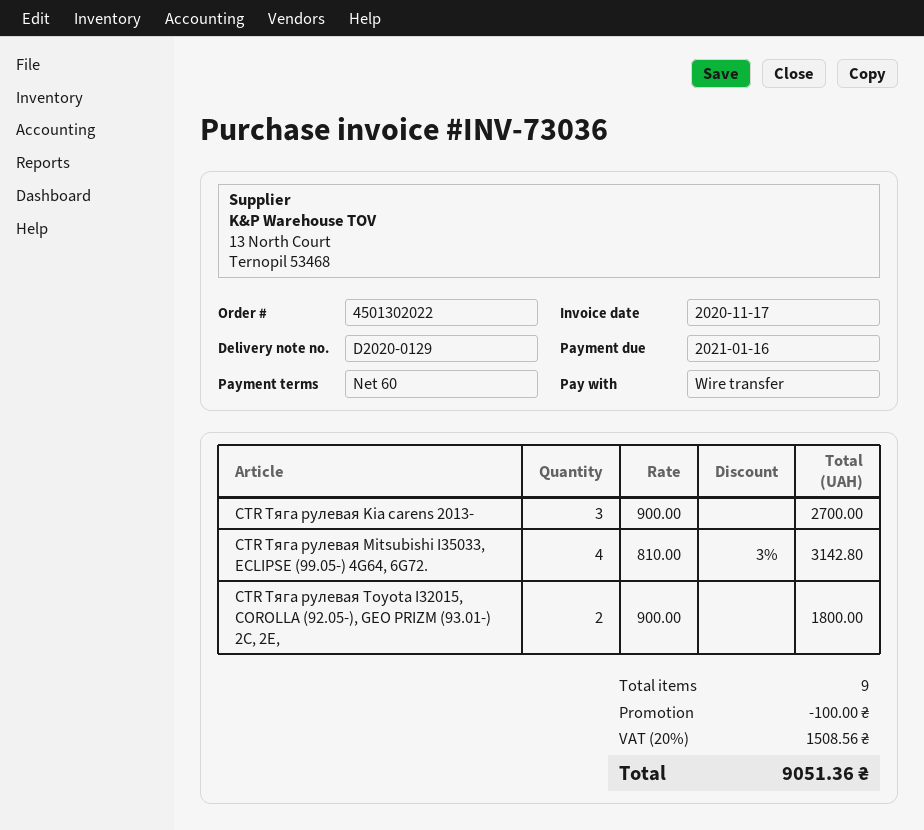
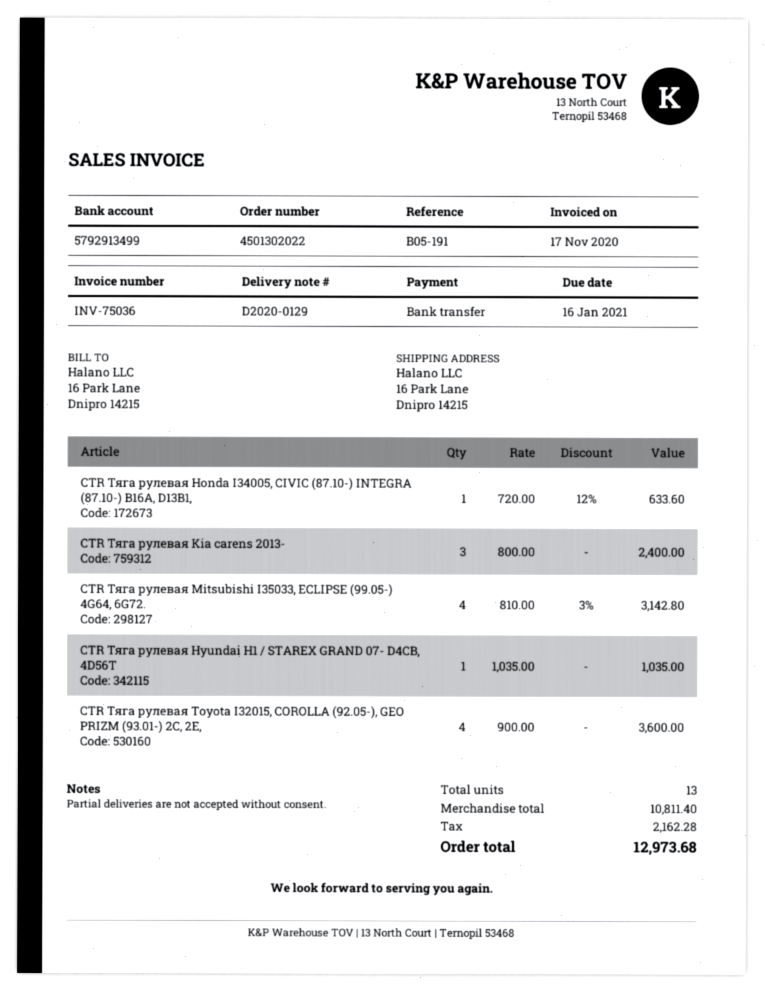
invoice number: INV-73036 -> INV-75036
CTR Тяга рулевая Kia carens 2013-: 3 x 900.00 = 2700.00 -> 3 x 800.00 = 2400.00
CTR Тяга рулевая Toyota I32015, COROLLA (92.05-), GEO PRIZM (93.01-) 2C, 2E,: 2 x 900.00 = 1800.00 -> 4 x 900.00 = 3600.00
CTR Тяга рулевая Honda I34005, CIVIC (87.10-) INTEGRA (87.10-) B16A, D13B1,: none -> 1 x 720.00 - 12% = 633.60
CTR Тяга рулевая Hyundai H1 / STAREX GRAND 07- D4CB, 4D56T: none -> 1 x 1035.00 = 1035.00
total quantity: 9 -> 13
discount: 100.00 -> none
tax: 1508.56 -> 2162.28
total: 9051.36 -> 12973.68

